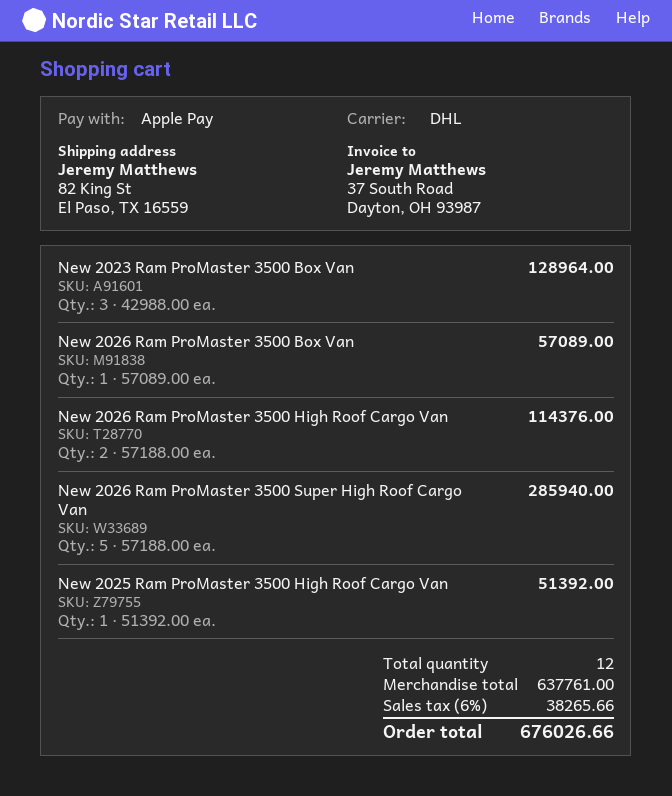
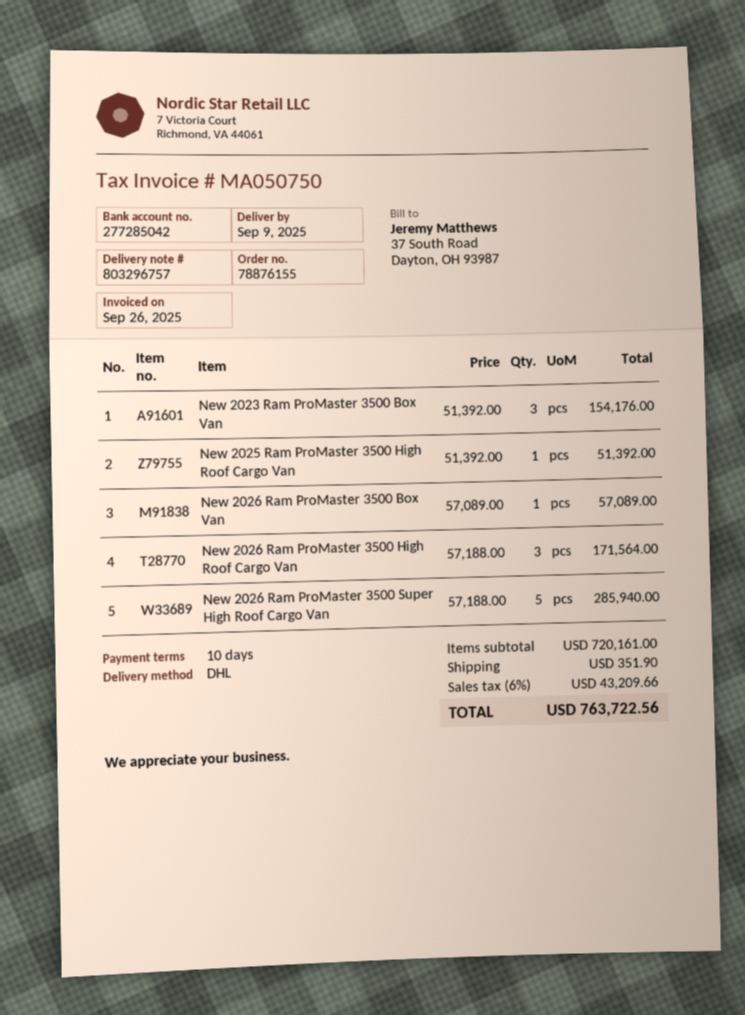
New 2023 Ram ProMaster 3500 Box Van: 3 x 42988.00 = 128964.00 -> 3 x 51392.00 = 154176.00
New 2026 Ram ProMaster 3500 High Roof Cargo Van: 2 x 57188.00 = 114376.00 -> 3 x 57188.00 = 171564.00
subtotal: 637761.00 -> 720161.00
shipping: none -> 351.90
tax: 6% = 38265.66 -> 6% = 43209.66
total: 676026.66 -> 763722.56

